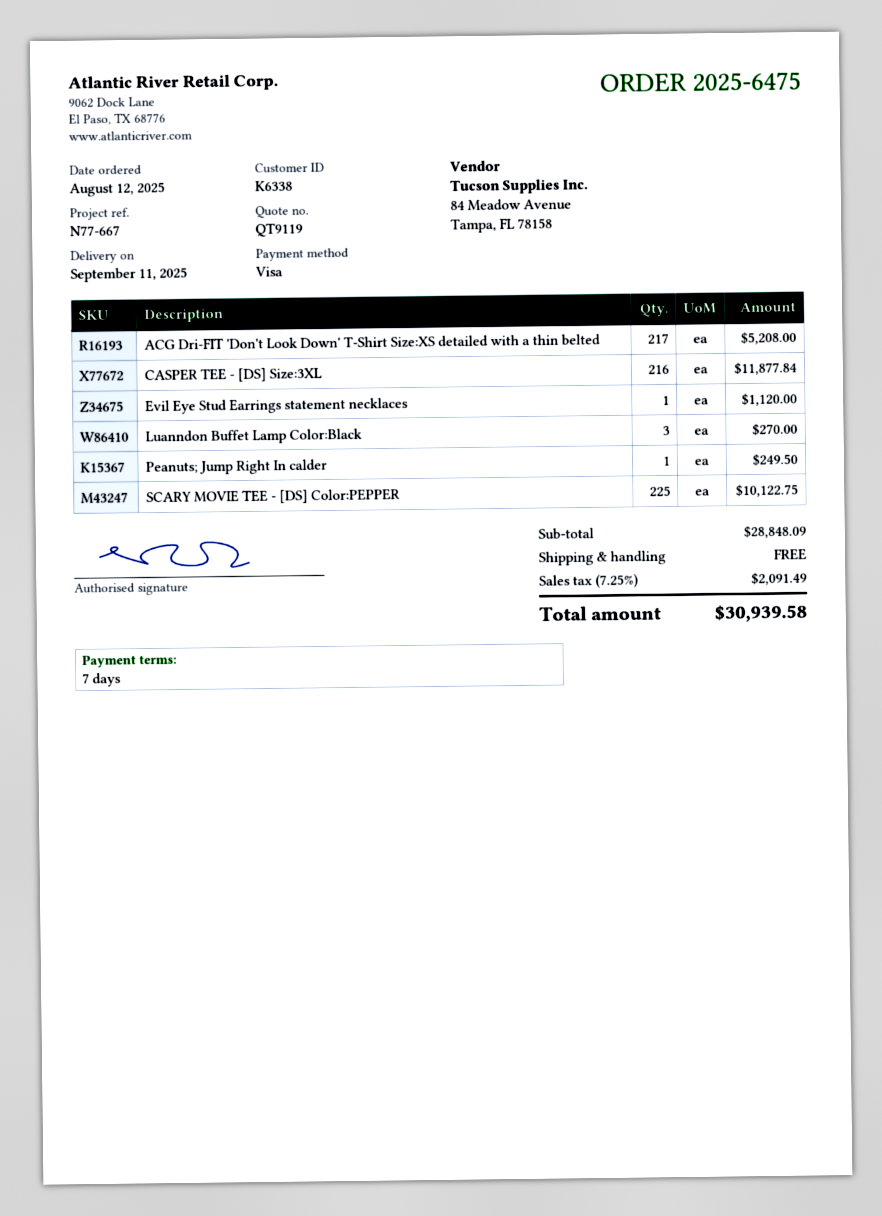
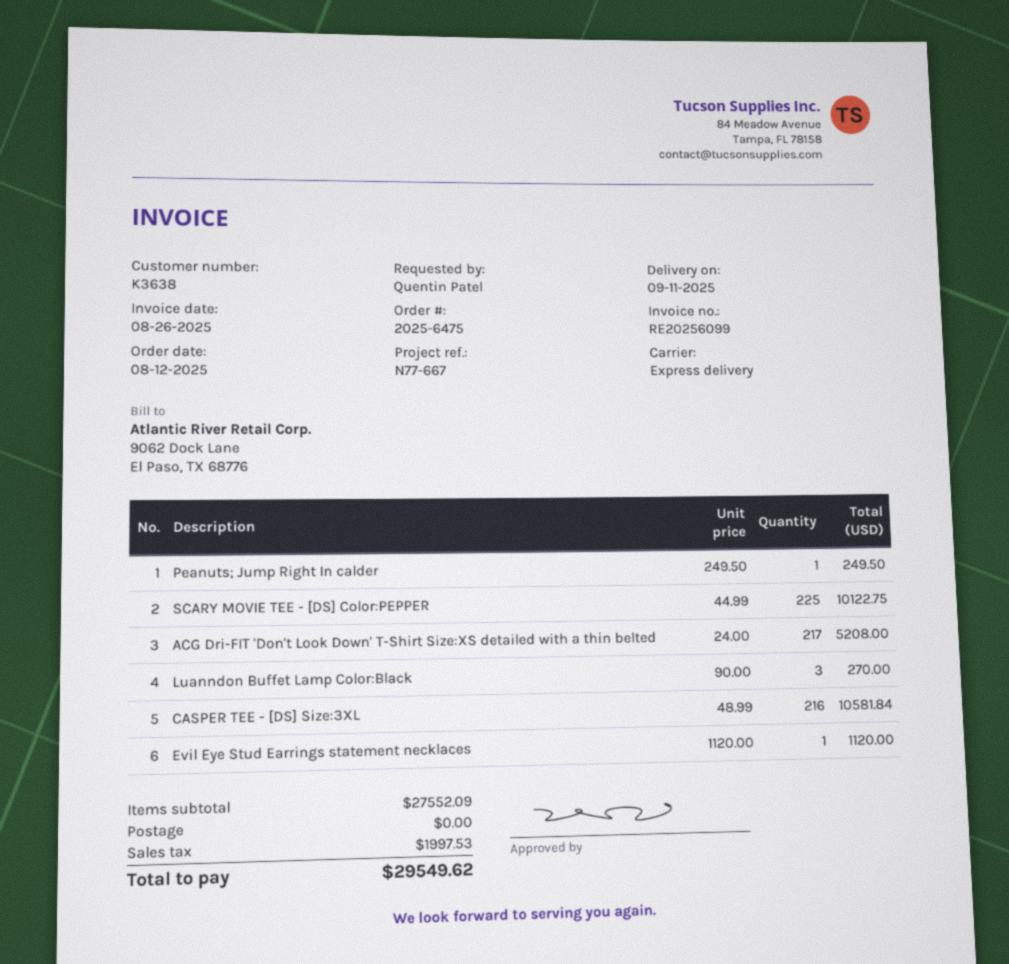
customer number: K6338 -> K3638
CASPER TEE - [DS] Size:3XL: 216 for 11877.84 -> 216 for 10581.84
subtotal: 28848.09 -> 27552.09
tax: 2091.49 -> 1997.53
total: 30939.58 -> 29549.62

